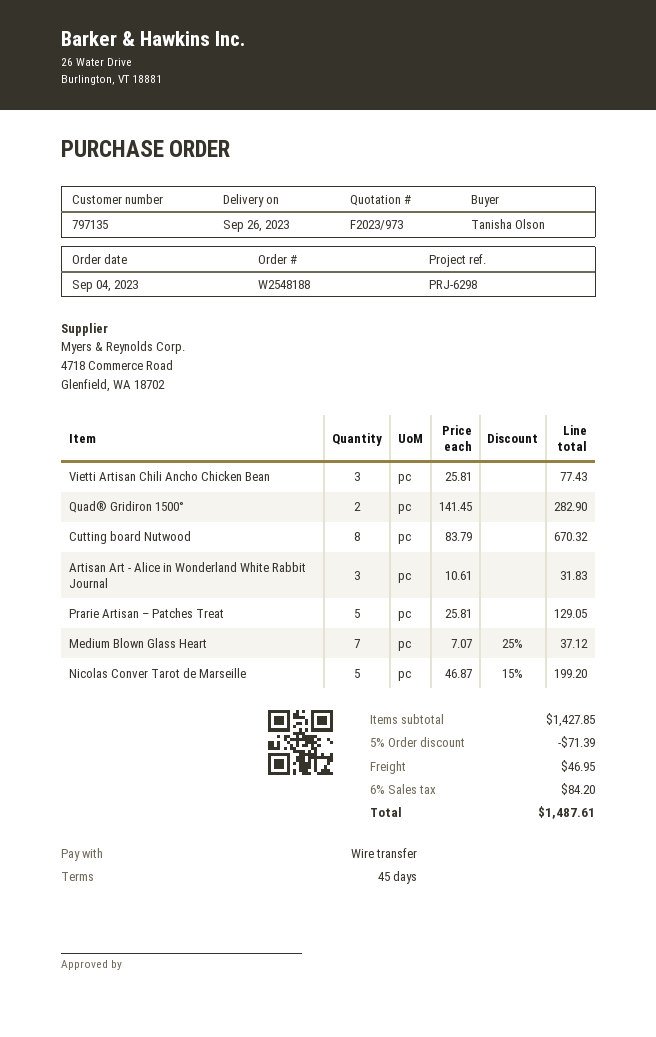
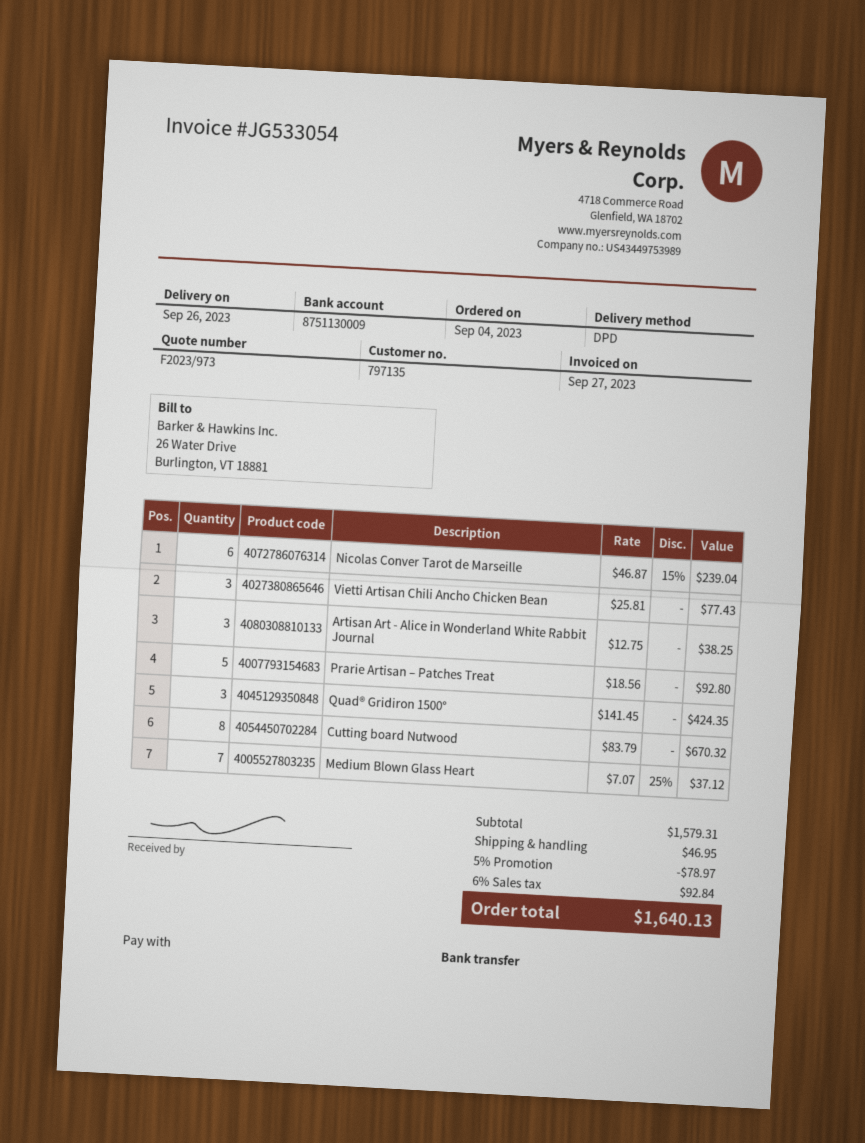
Quad® Gridiron 1500°: 2 x 141.45 = 282.90 -> 3 x 141.45 = 424.35
Artisan Art - Alice in Wonderland White Rabbit Journal: 3 x 10.61 = 31.83 -> 3 x 12.75 = 38.25
Prarie Artisan – Patches Treat: 5 x 25.81 = 129.05 -> 5 x 18.56 = 92.80
Nicolas Conver Tarot de Marseille: 5 x 46.87 - 15% = 199.20 -> 6 x 46.87 - 15% = 239.04
subtotal: 1427.85 -> 1579.31
discount: 5% = 71.39 -> 5% = 78.97
tax: 6% = 84.20 -> 6% = 92.84
total: 1487.61 -> 1640.13

